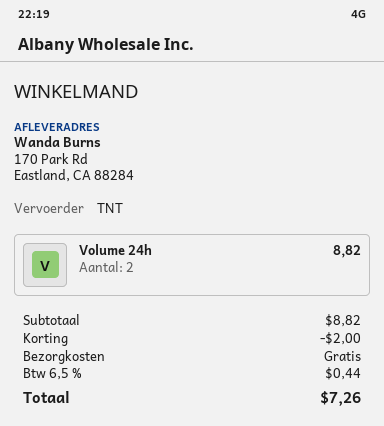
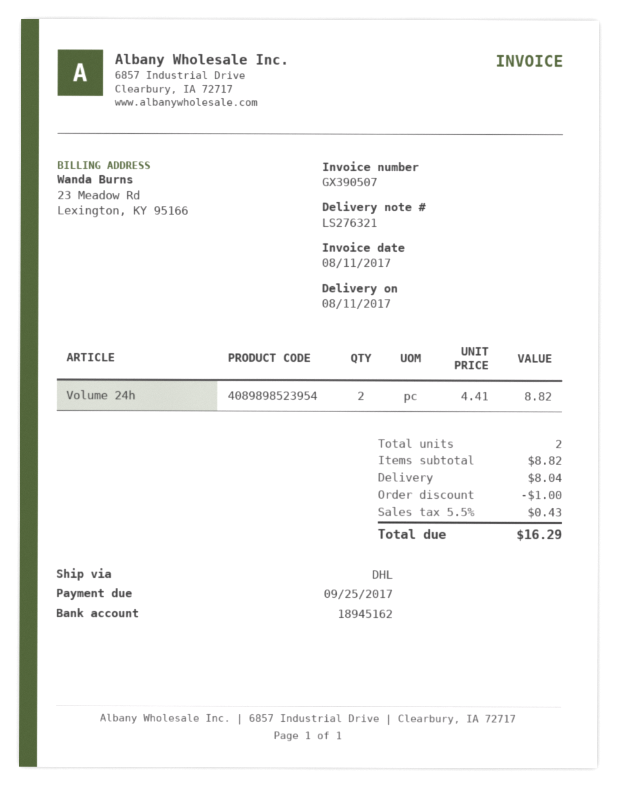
shipping method: TNT -> DHL
discount: 2.00 -> 1.00
shipping: 0.00 -> 8.04
tax: 6.5% = 0.44 -> 5.5% = 0.43
total: 7.26 -> 16.29

